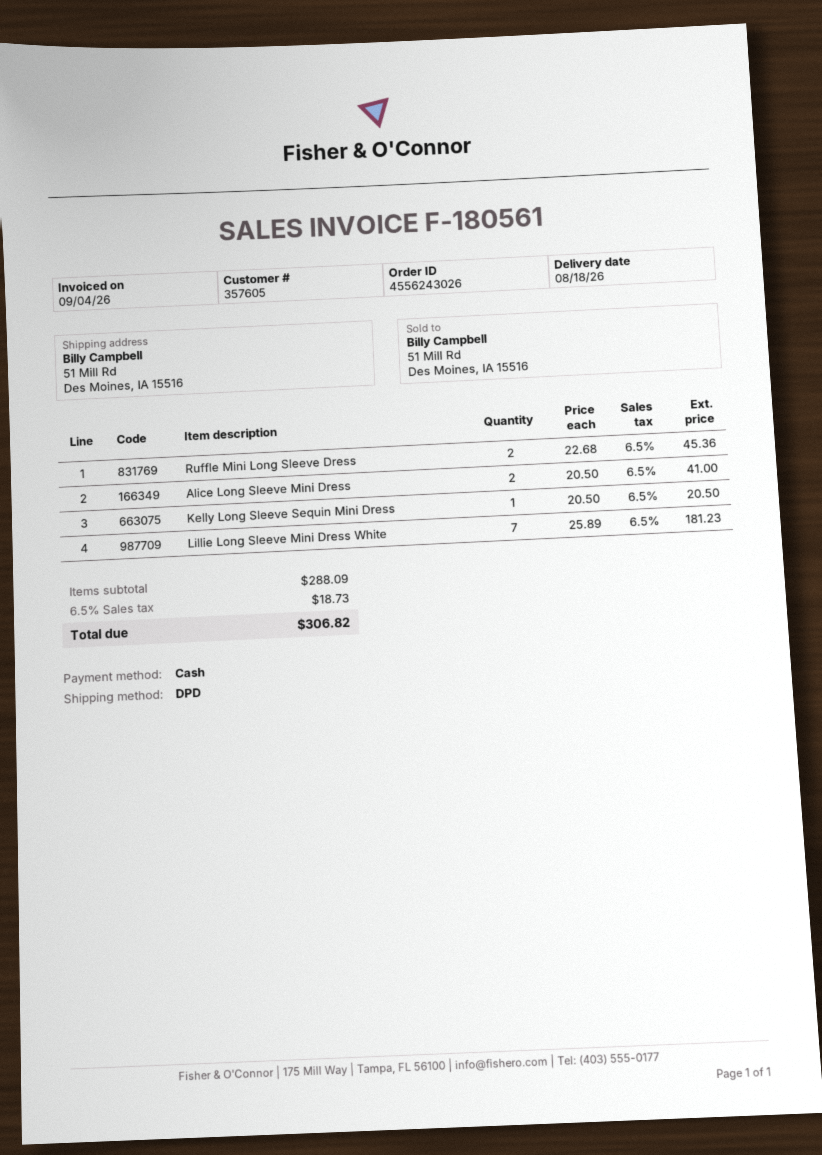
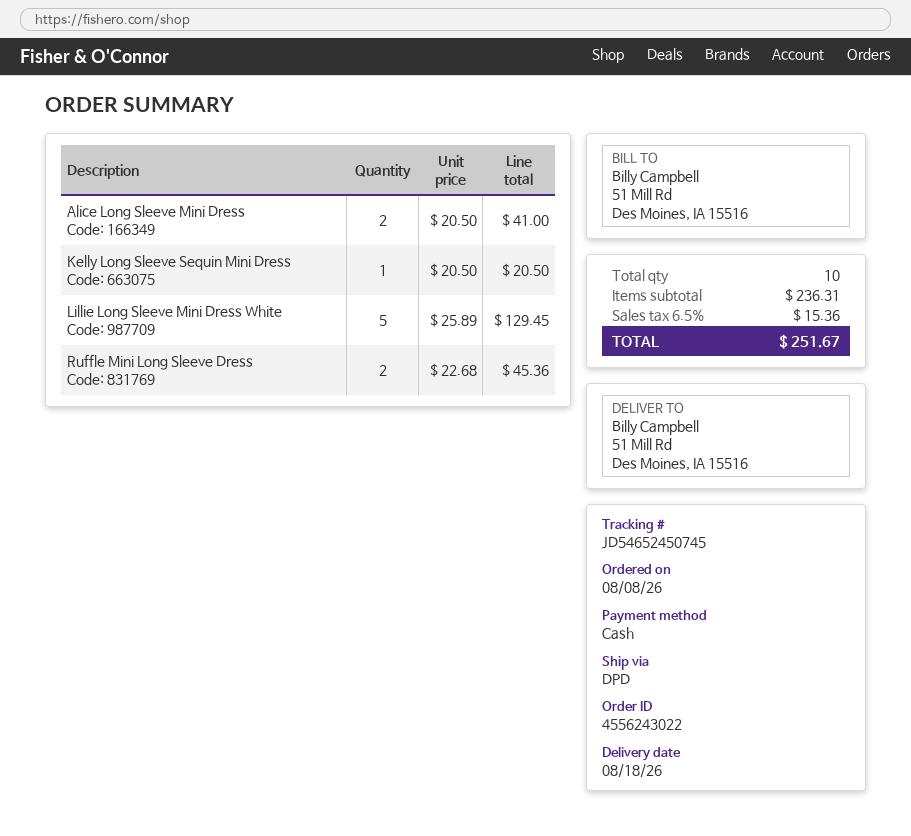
order number: 4556243026 -> 4556243022
Lillie Long Sleeve Mini Dress White: 7 x 25.89 = 181.23 -> 5 x 25.89 = 129.45
subtotal: 288.09 -> 236.31
tax: 6.5% = 18.73 -> 6.5% = 15.36
total: 306.82 -> 251.67

